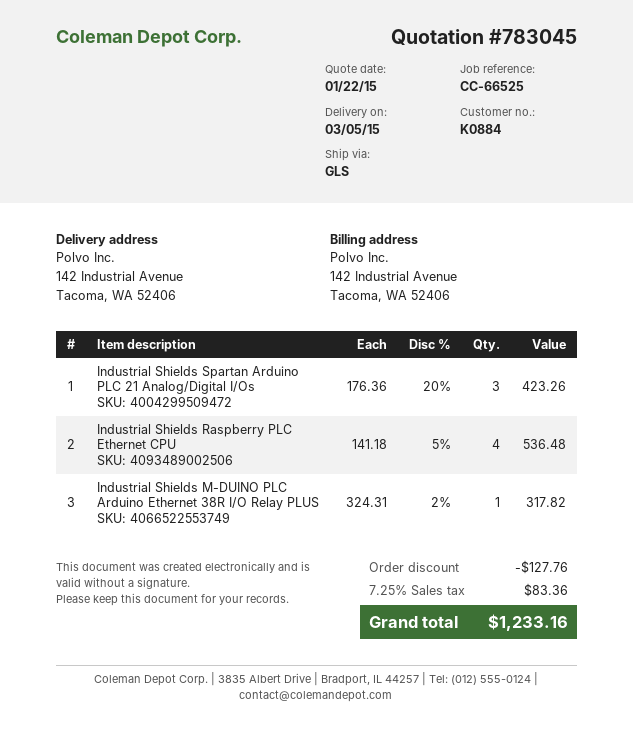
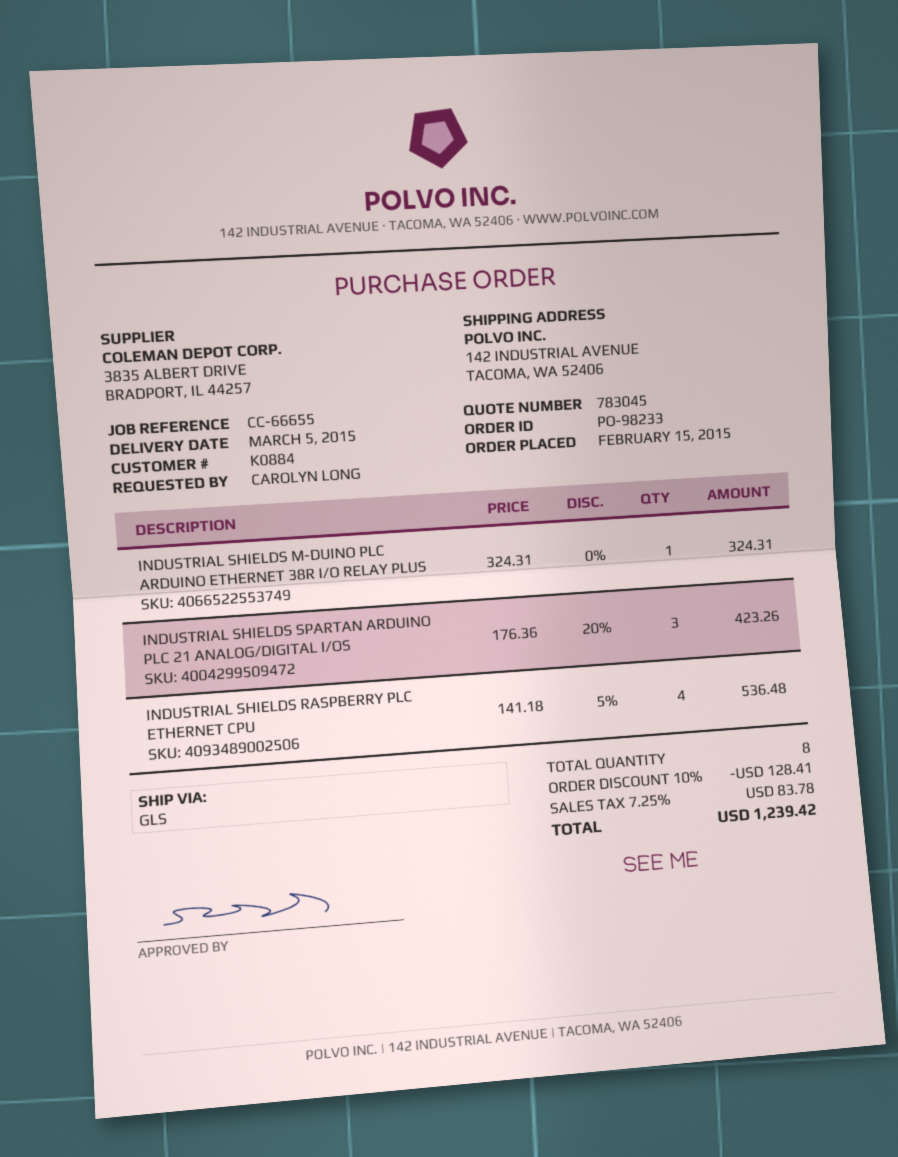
reference: CC-66525 -> CC-66655
Industrial Shields M-DUINO PLC Arduino Ethernet 38R I/O Relay PLUS: 1 x 324.31 - 2% = 317.82 -> 1 x 324.31 = 324.31
discount: 127.76 -> 128.41
tax: 7.25% = 83.36 -> 7.25% = 83.78
total: 1233.16 -> 1239.42

